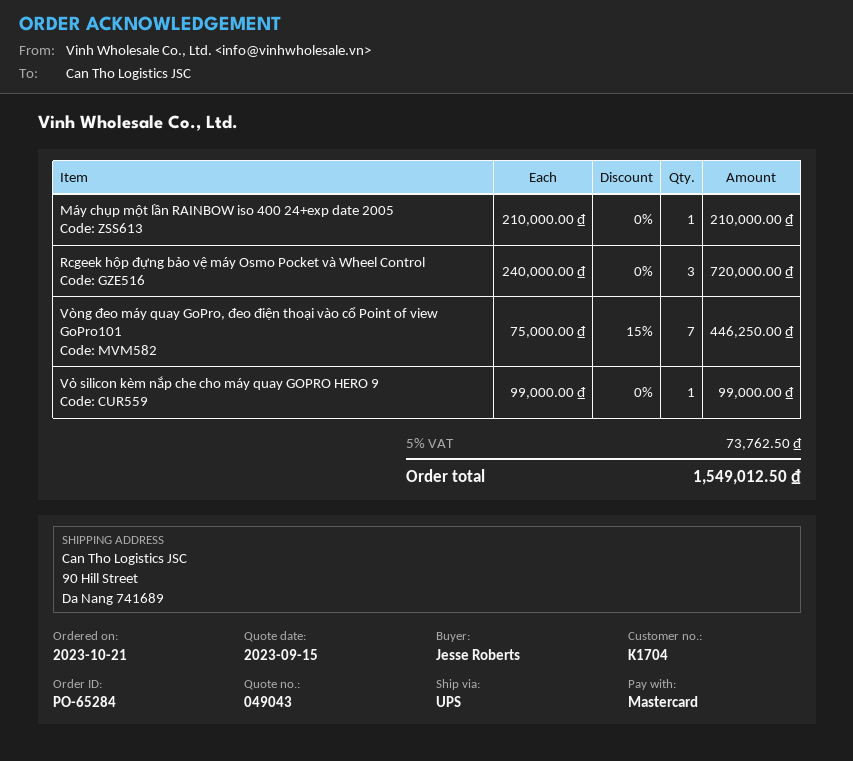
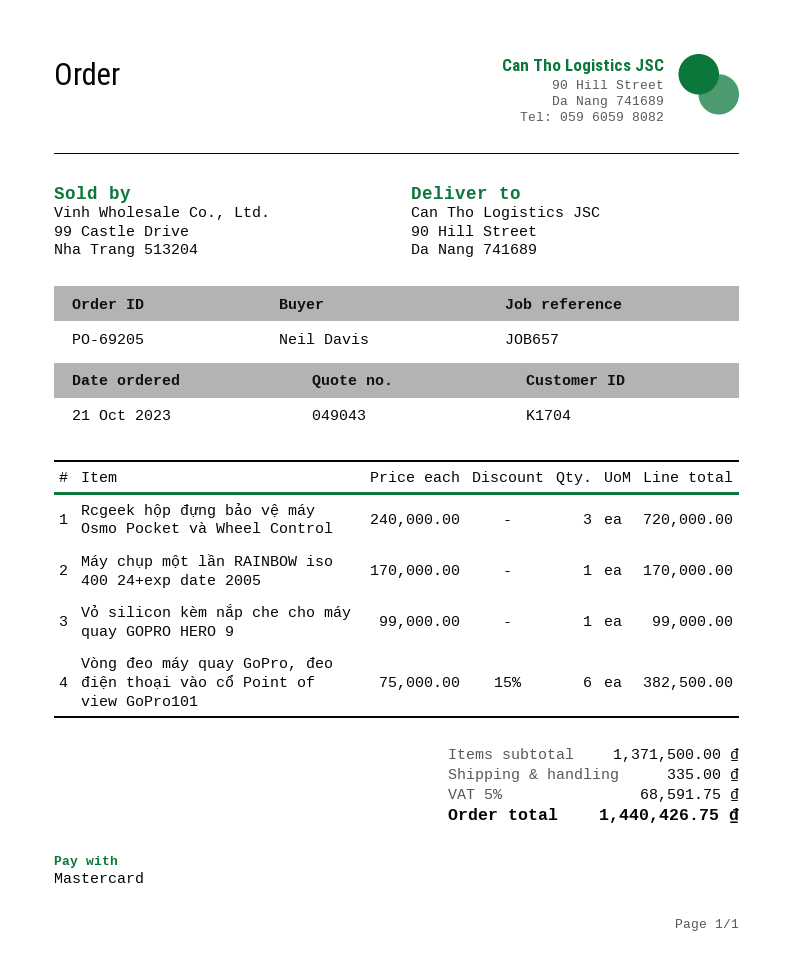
order number: PO-65284 -> PO-69205
ordered by: Jesse Roberts -> Neil Davis
Máy chụp một lần RAINBOW iso 400 24+exp date 2005: 1 x 210000.00 = 210000.00 -> 1 x 170000.00 = 170000.00
Vòng đeo máy quay GoPro, đeo điện thoại vào cổ Point of view GoPro101: 7 x 75000.00 - 15% = 446250.00 -> 6 x 75000.00 - 15% = 382500.00
shipping: none -> 335.00
tax: 5% = 73762.50 -> 5% = 68591.75
total: 1549012.50 -> 1440426.75

